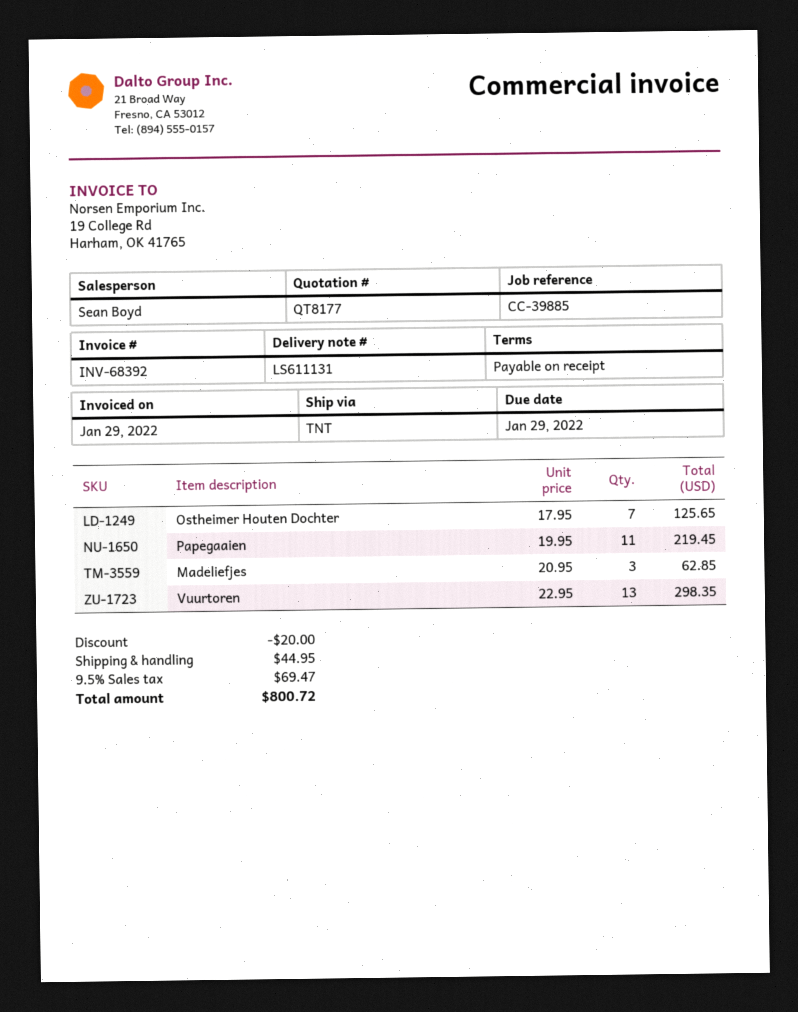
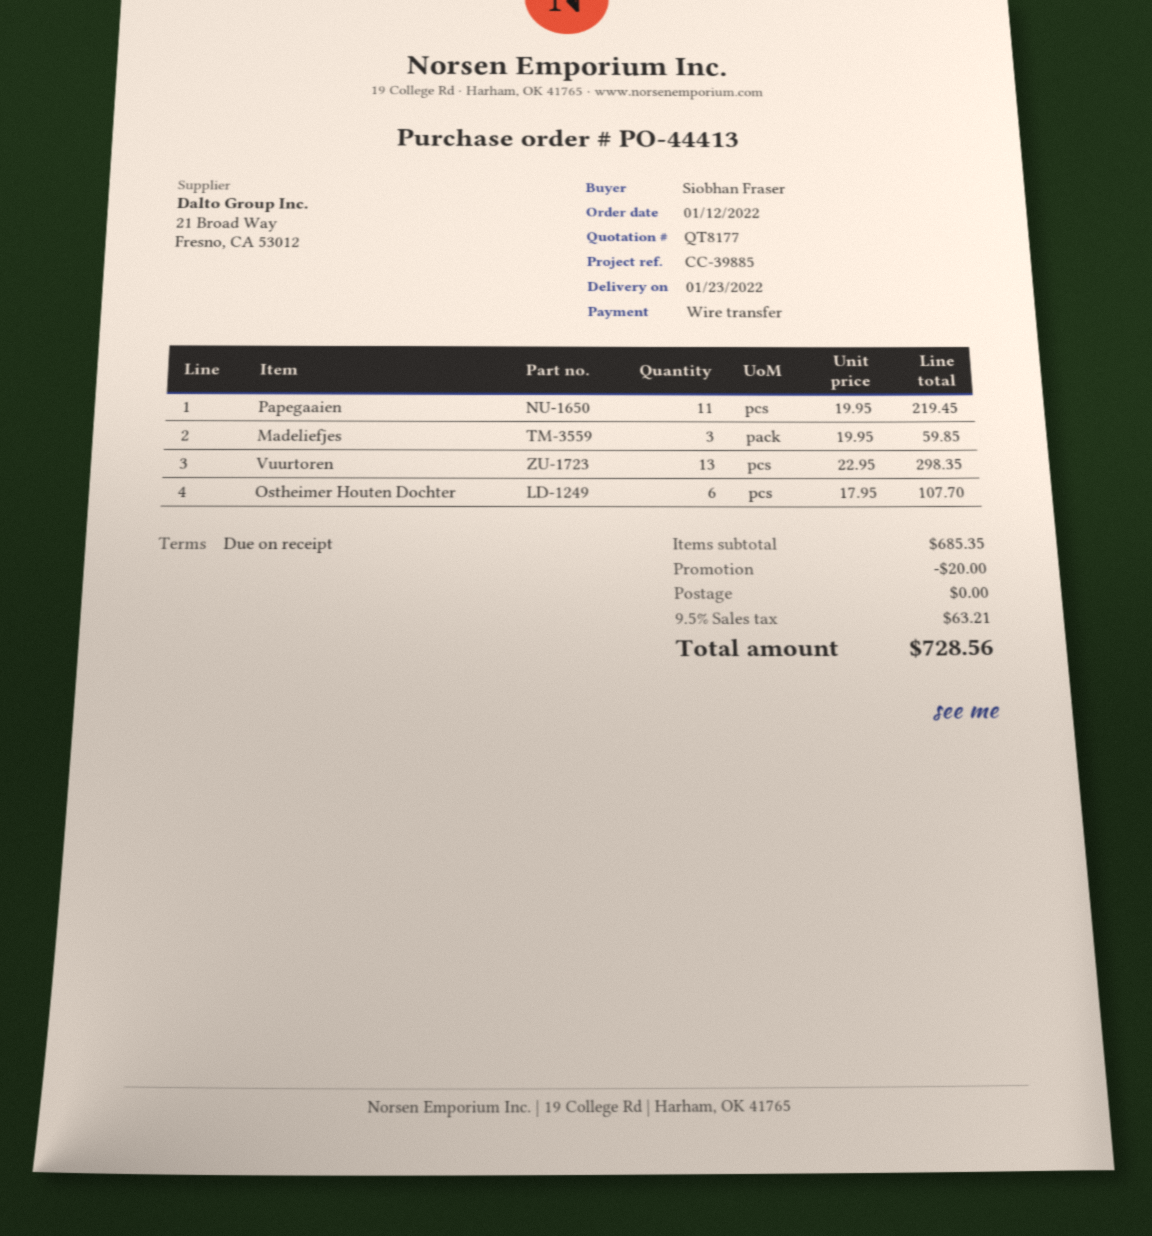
Ostheimer Houten Dochter: 7 x 17.95 = 125.65 -> 6 x 17.95 = 107.70
Madeliefjes: 3 x 20.95 = 62.85 -> 3 x 19.95 = 59.85
shipping: 44.95 -> 0.00
tax: 9.5% = 69.47 -> 9.5% = 63.21
total: 800.72 -> 728.56

